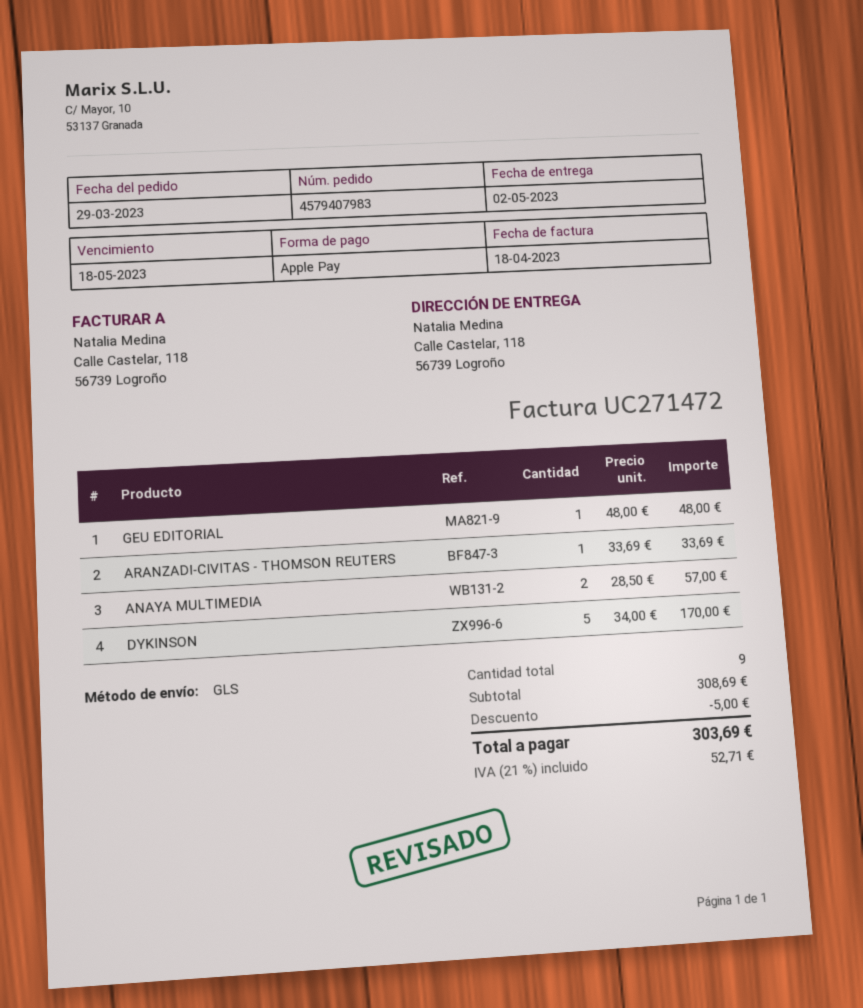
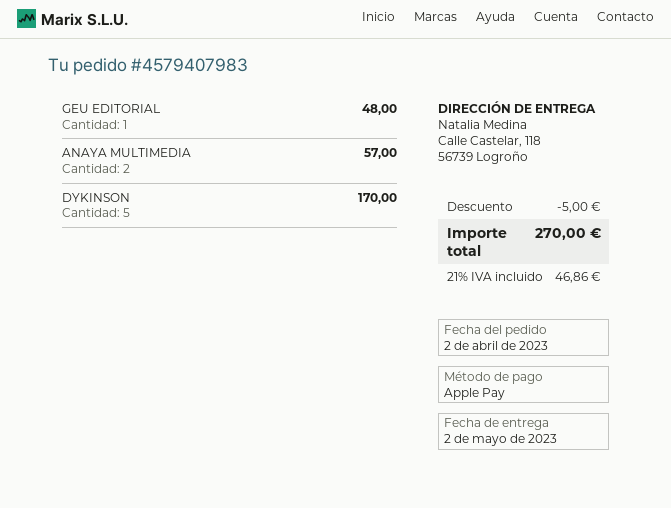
order date: 2023-03-29 -> 2023-04-02
ARANZADI-CIVITAS - THOMSON REUTERS: 1 for 33.69 -> none
tax: 21% = 52.71 -> 21% = 46.86
total: 303.69 -> 270.00

